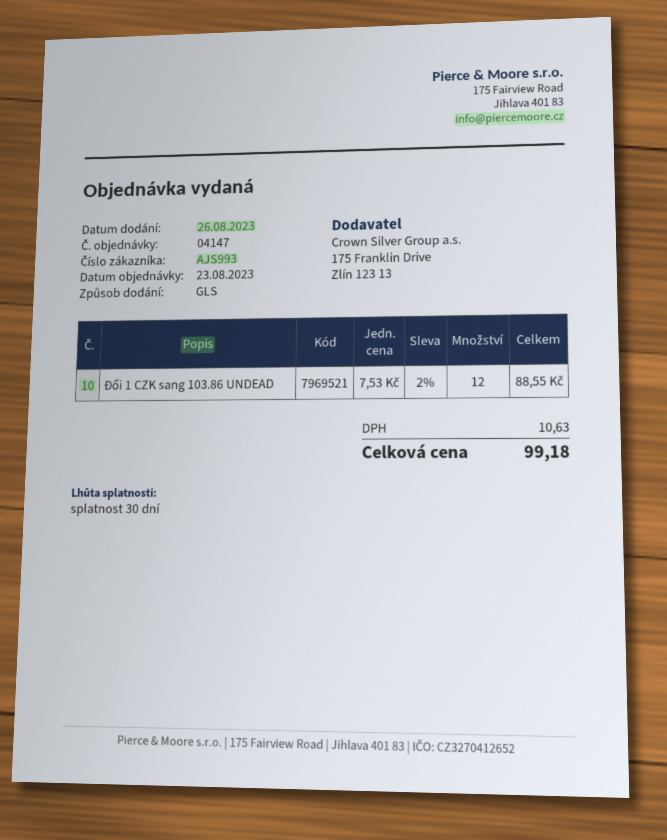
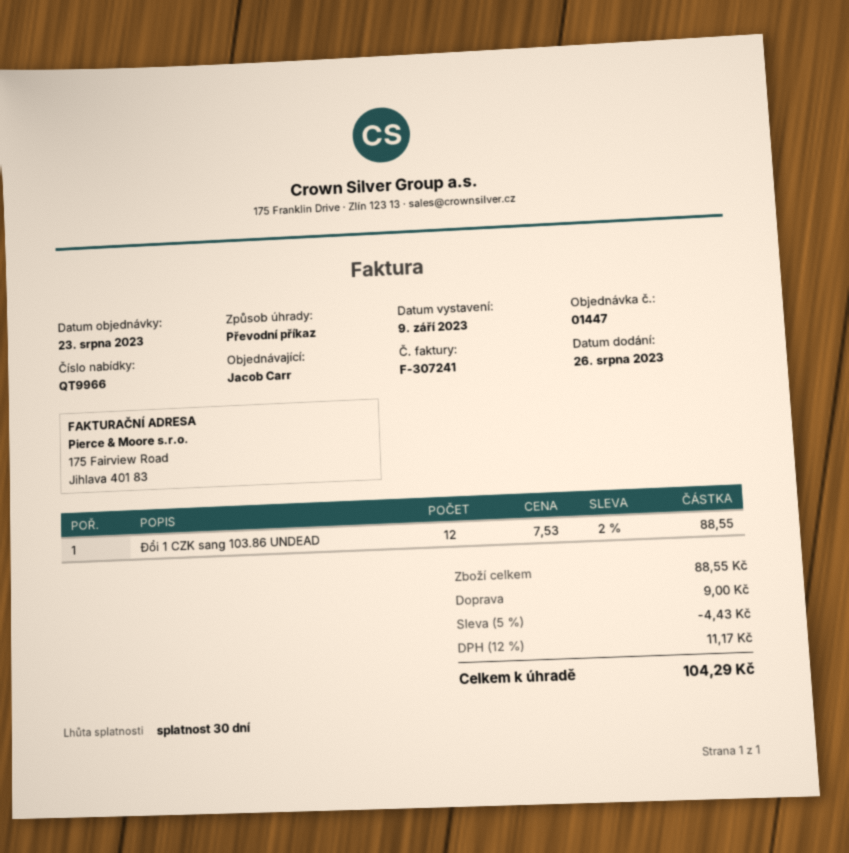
order number: 04147 -> 01447
discount: none -> 5% = 4.43
shipping: none -> 9.00
tax: 10.63 -> 11.17
total: 99.18 -> 104.29

